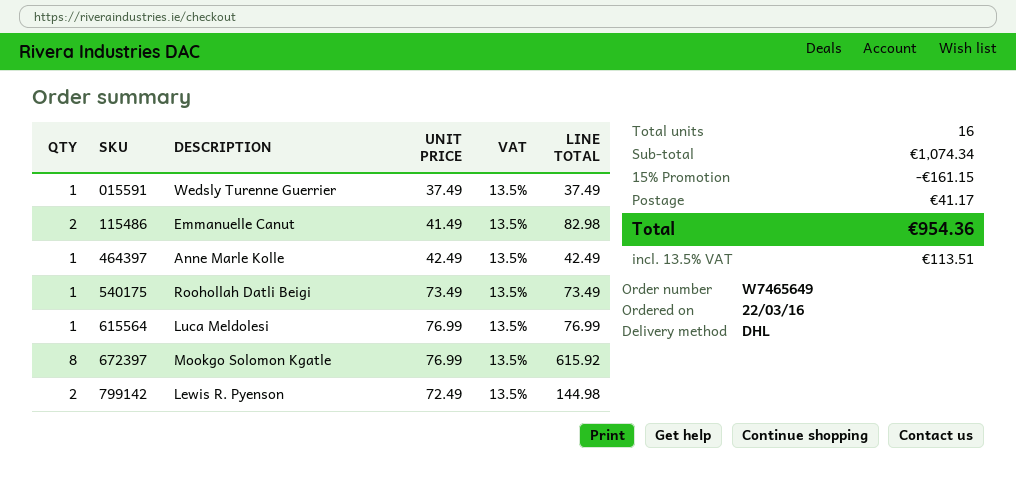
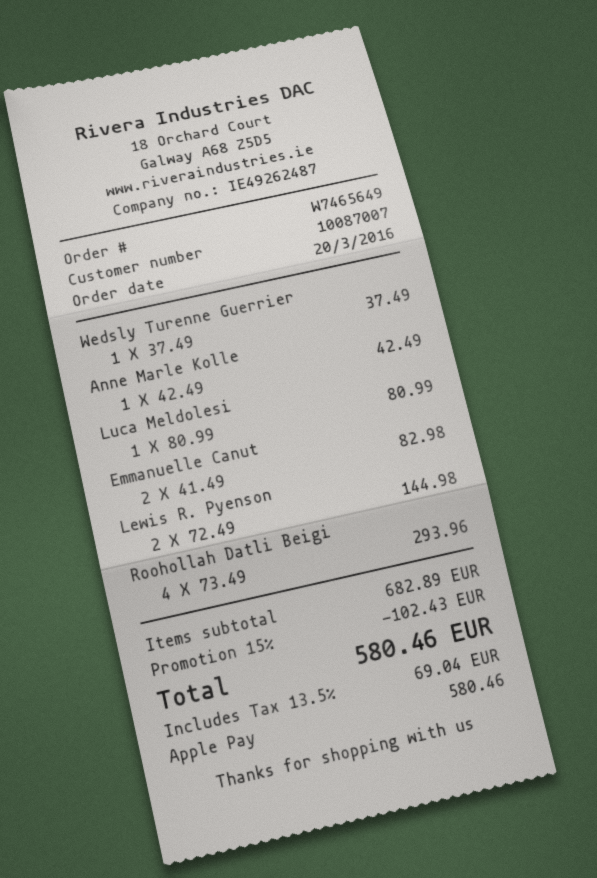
order date: 2016-03-22 -> 2016-03-20
Roohollah Datli Beigi: 1 x 73.49 = 73.49 -> 4 x 73.49 = 293.96
Luca Meldolesi: 1 x 76.99 = 76.99 -> 1 x 80.99 = 80.99
Mookgo Solomon Kgatle: 8 x 76.99 = 615.92 -> none
subtotal: 1074.34 -> 682.89
discount: 15% = 161.15 -> 15% = 102.43
shipping: 41.17 -> none
tax: 13.5% = 113.51 -> 13.5% = 69.04
total: 954.36 -> 580.46

